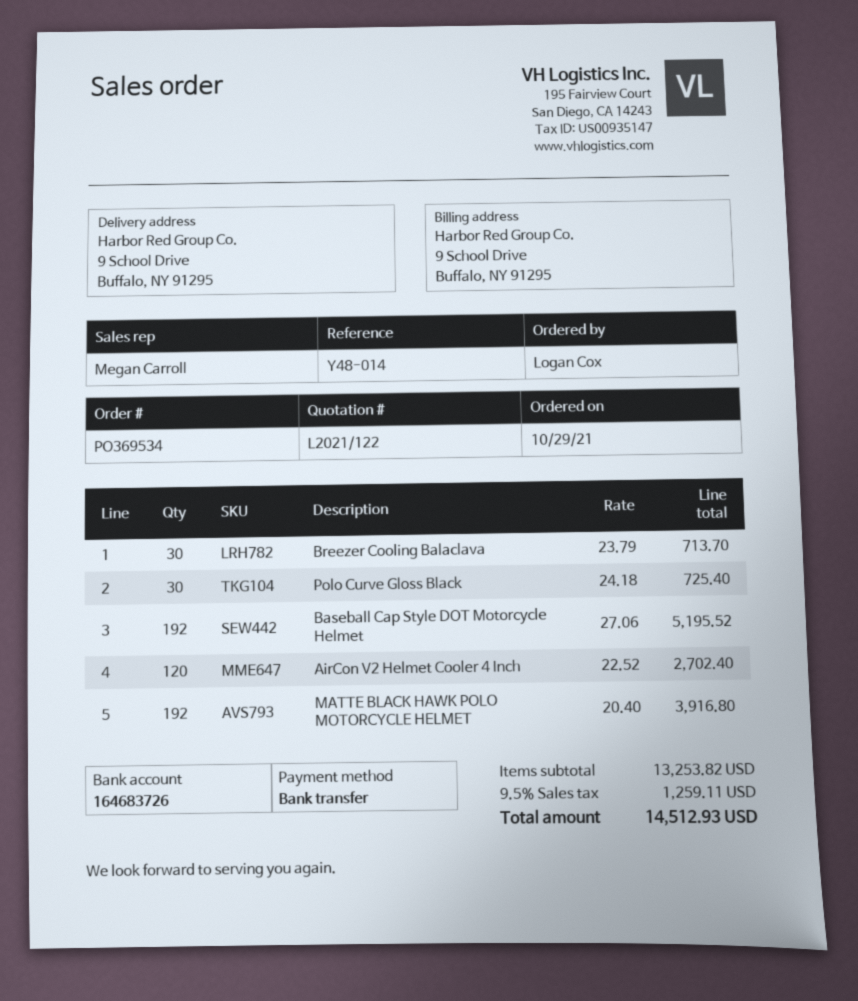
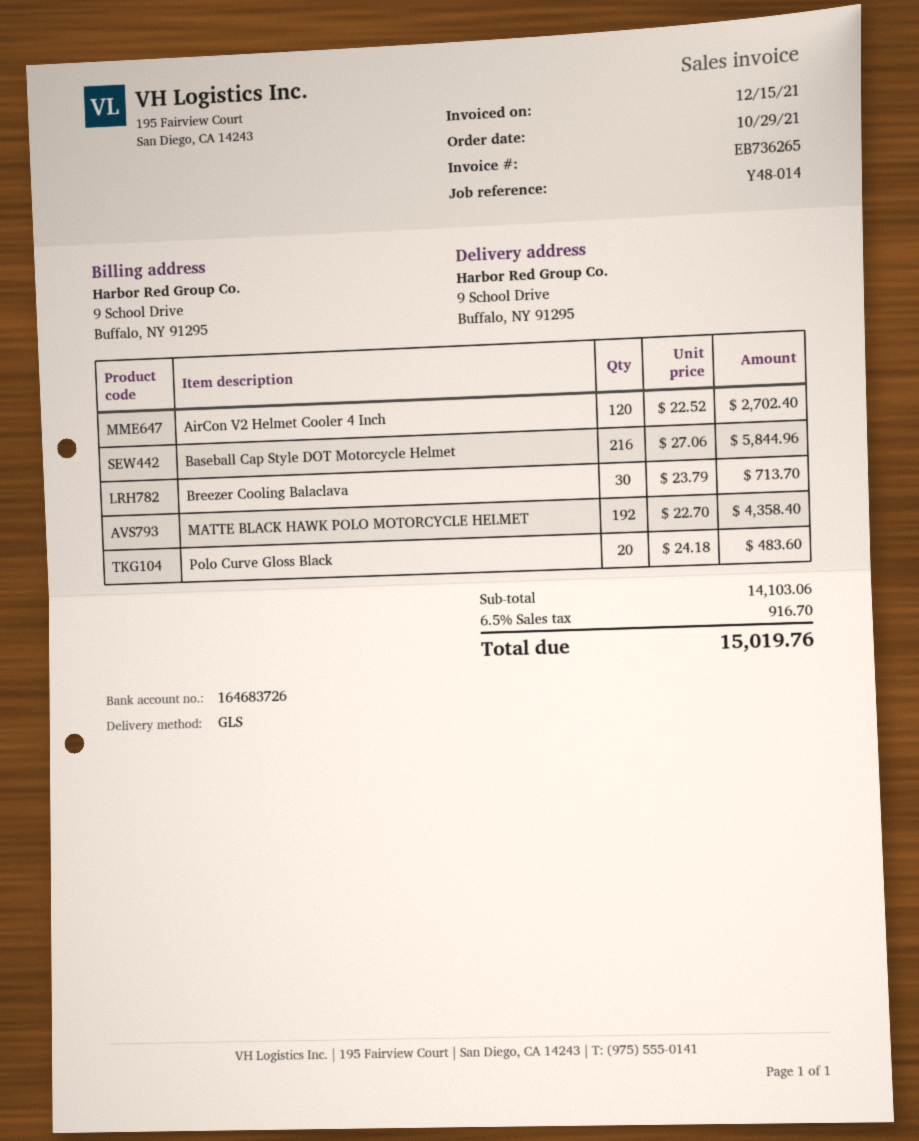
Polo Curve Gloss Black: 30 x 24.18 = 725.40 -> 20 x 24.18 = 483.60
Baseball Cap Style DOT Motorcycle Helmet: 192 x 27.06 = 5195.52 -> 216 x 27.06 = 5844.96
MATTE BLACK HAWK POLO MOTORCYCLE HELMET: 192 x 20.40 = 3916.80 -> 192 x 22.70 = 4358.40
subtotal: 13253.82 -> 14103.06
tax: 9.5% = 1259.11 -> 6.5% = 916.70
total: 14512.93 -> 15019.76

